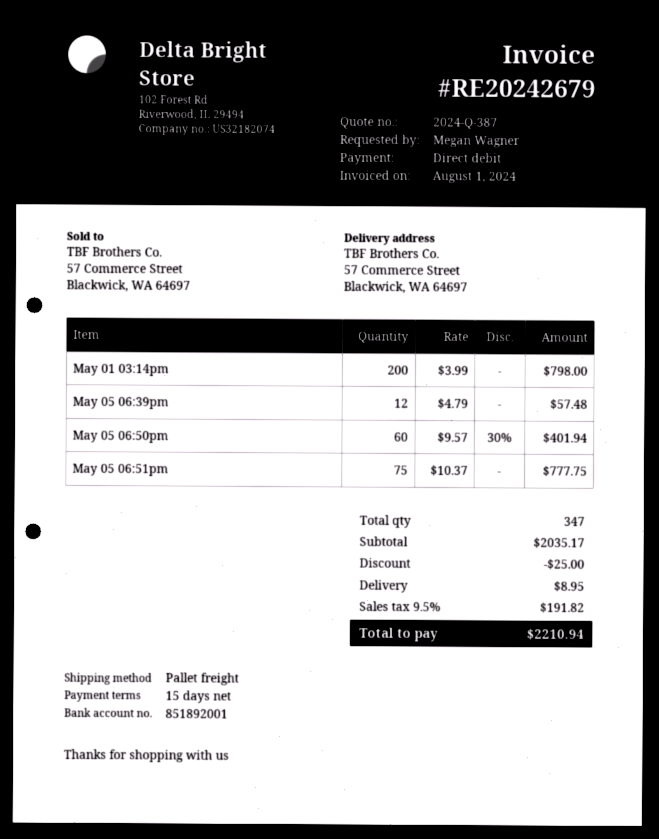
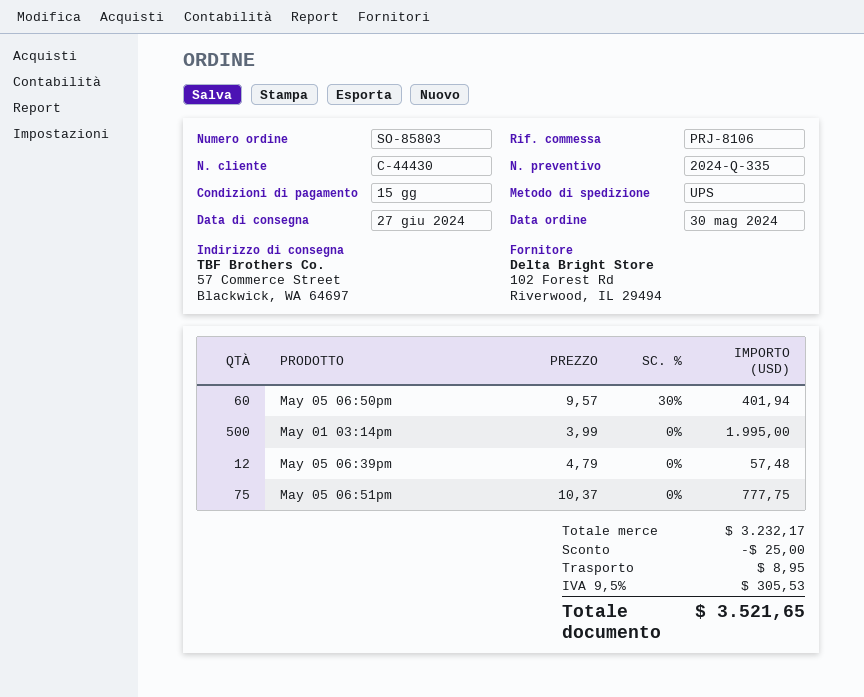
quote number: 2024-Q-387 -> 2024-Q-335
shipping method: pallet freight -> UPS
May 01 03:14pm: 200 x 3.99 = 798.00 -> 500 x 3.99 = 1995.00
subtotal: 2035.17 -> 3232.17
tax: 9.5% = 191.82 -> 9.5% = 305.53
total: 2210.94 -> 3521.65

